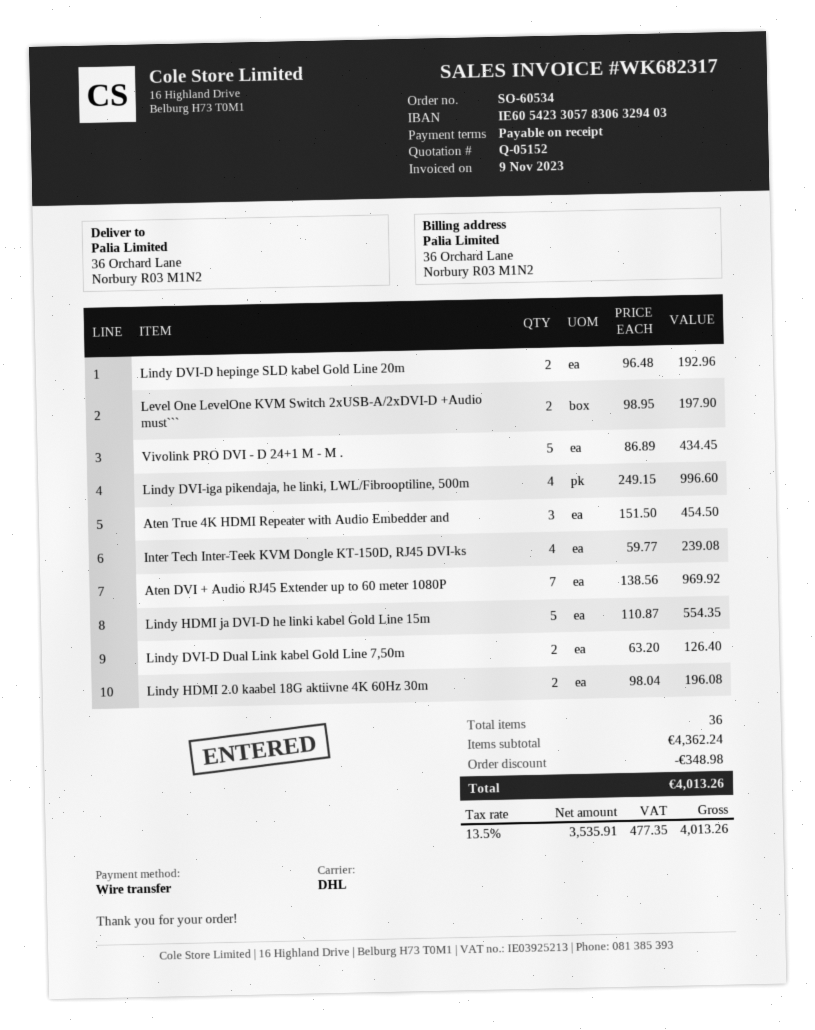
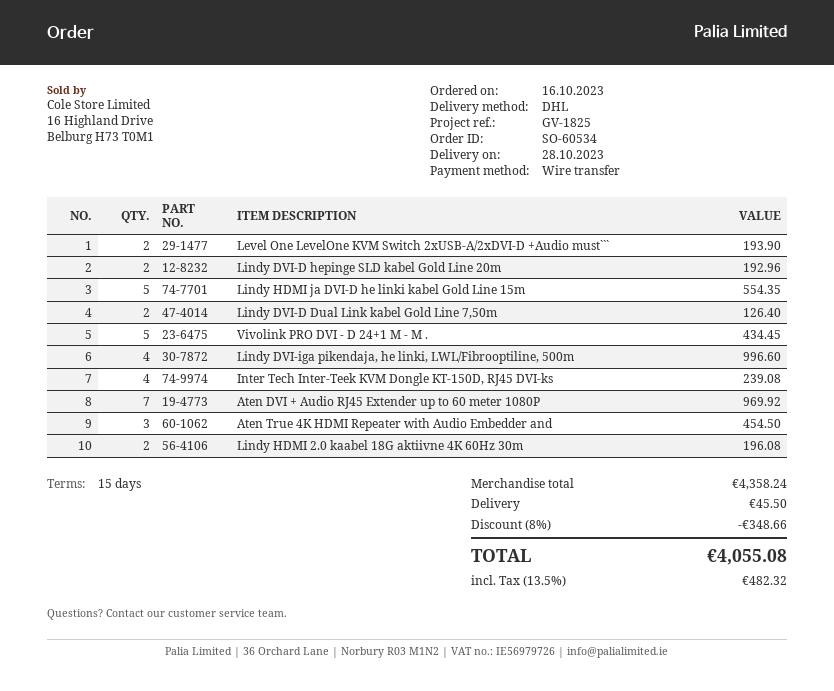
payment terms: on receipt -> 15 days
Level One LevelOne KVM Switch 2xUSB-A/2xDVI-D +Audio must```: 2 for 197.90 -> 2 for 193.90
subtotal: 4362.24 -> 4358.24
discount: 348.98 -> 348.66
shipping: none -> 45.50
tax: 13.5% = 477.35 -> 13.5% = 482.32
total: 4013.26 -> 4055.08

